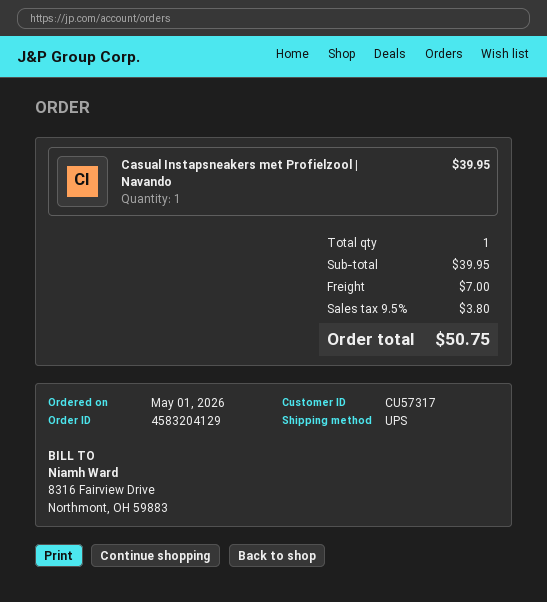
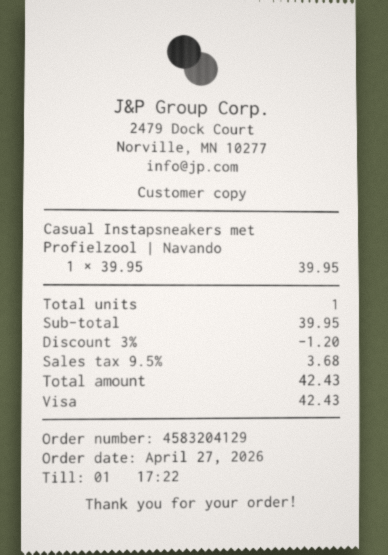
order date: 2026-05-01 -> 2026-04-27
discount: none -> 3% = 1.20
shipping: 7.00 -> none
tax: 9.5% = 3.80 -> 9.5% = 3.68
total: 50.75 -> 42.43

